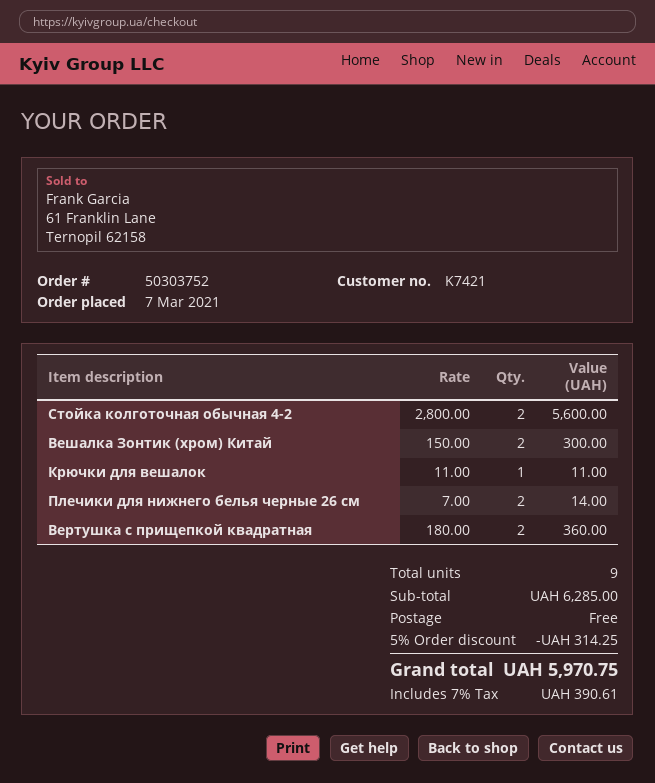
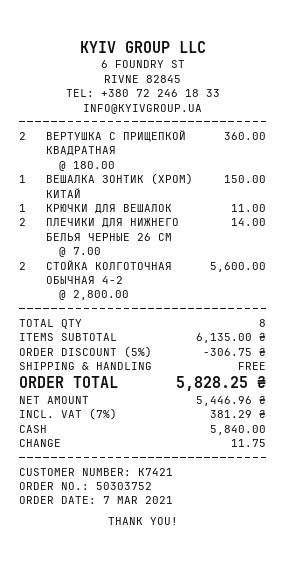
Вешалка Зонтик (хром) Китай: 2 x 150.00 = 300.00 -> 1 x 150.00 = 150.00
total quantity: 9 -> 8
subtotal: 6285.00 -> 6135.00
discount: 5% = 314.25 -> 5% = 306.75
tax: 7% = 390.61 -> 7% = 381.29
total: 5970.75 -> 5828.25

